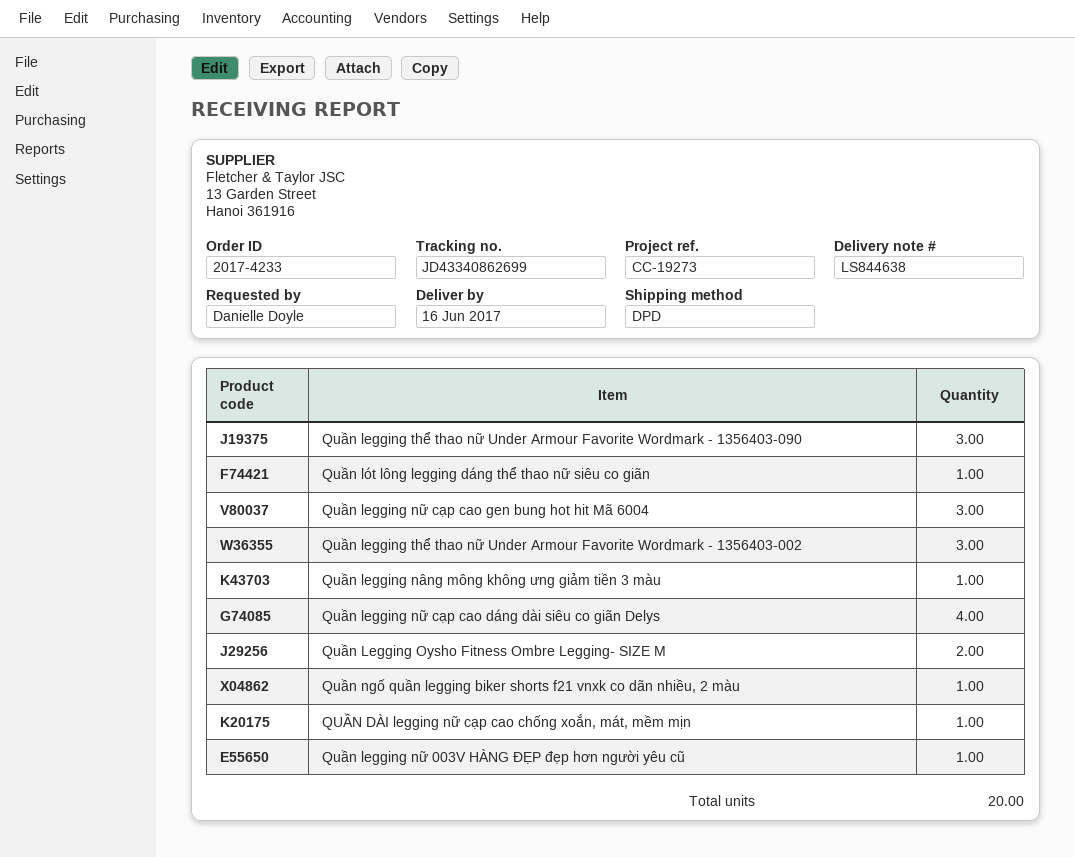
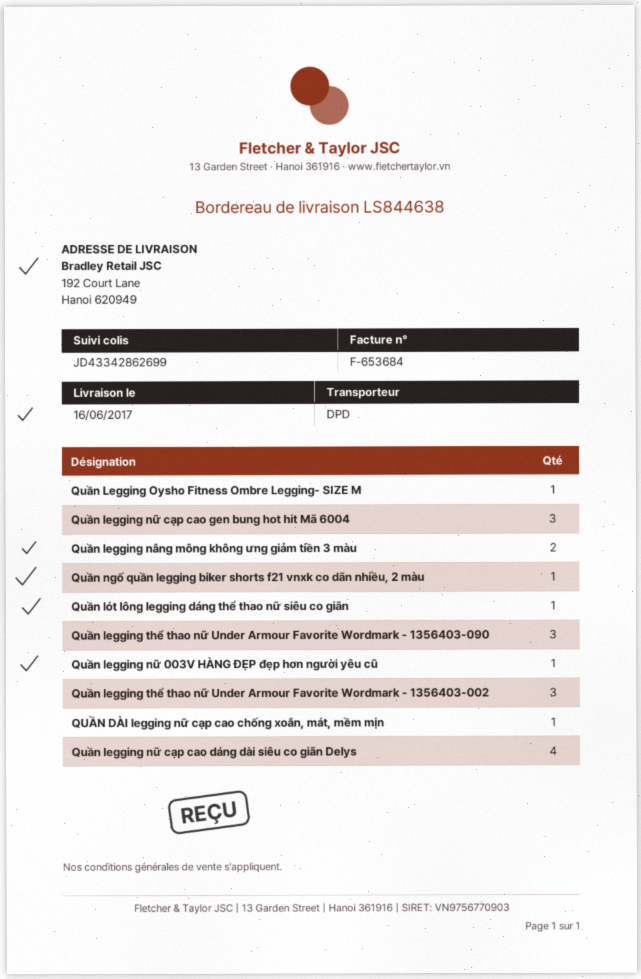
tracking number: JD43340862699 -> JD43342862699
Quần legging nâng mông không ưng giảm tiền 3 màu: 1 -> 2
Quần Legging Oysho Fitness Ombre Legging- SIZE M: 2 -> 1

